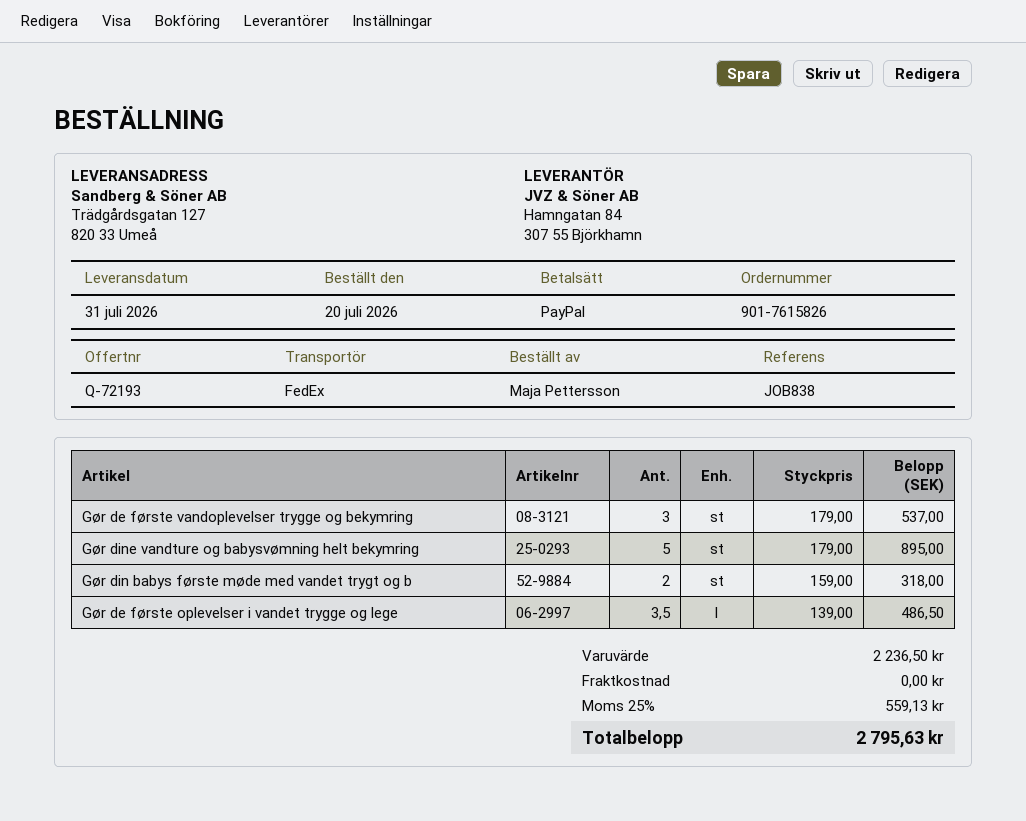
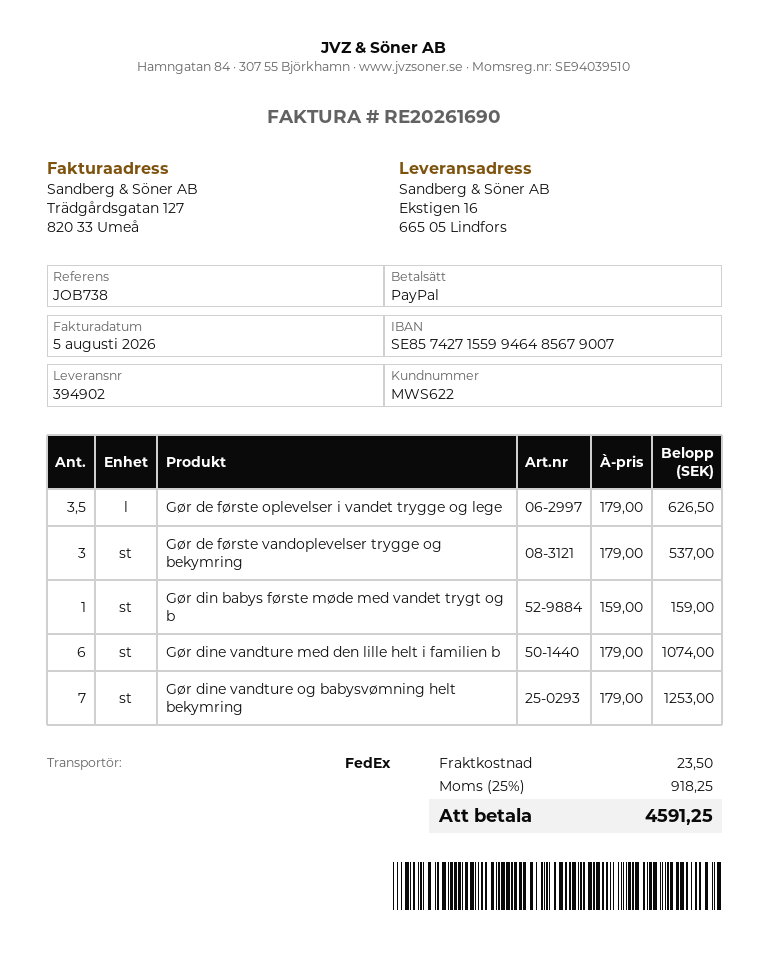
reference: JOB838 -> JOB738
ship to: Trädgårdsgatan 127, 820 33 Umeå -> Ekstigen 16, 665 05 Lindfors
Gør dine vandture og babysvømning helt bekymring: 5 x 179.00 = 895.00 -> 7 x 179.00 = 1253.00
Gør din babys første møde med vandet trygt og b: 2 x 159.00 = 318.00 -> 1 x 159.00 = 159.00
Gør de første oplevelser i vandet trygge og lege: 3.5 x 139.00 = 486.50 -> 3.5 x 179.00 = 626.50
Gør dine vandture med den lille helt i familien b: none -> 6 x 179.00 = 1074.00
shipping: 0.00 -> 23.50
tax: 25% = 559.13 -> 25% = 918.25
total: 2795.63 -> 4591.25

